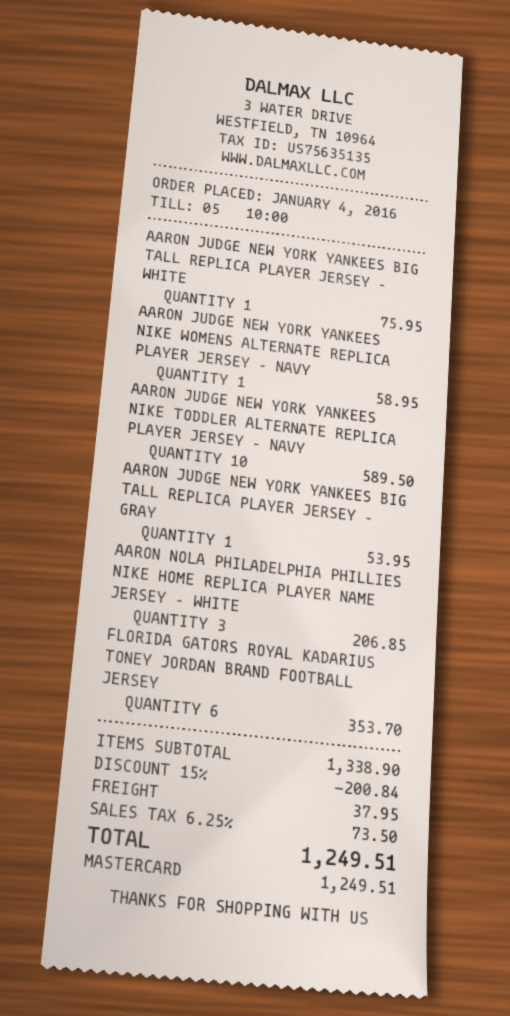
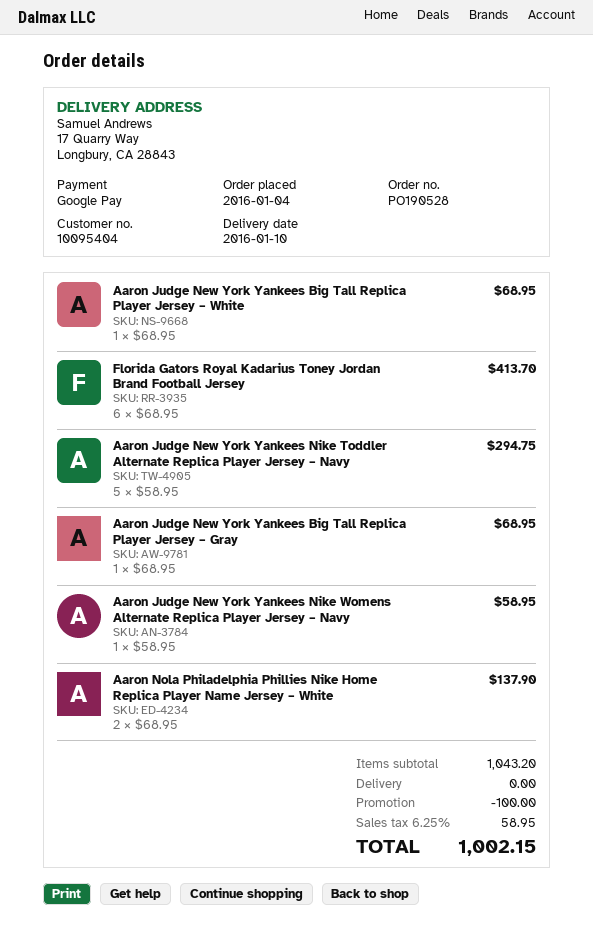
payment method: Mastercard -> Google Pay
AARON JUDGE NEW YORK YANKEES BIG TALL REPLICA PLAYER JERSEY – WHITE: 1 for 75.95 -> 1 for 68.95
AARON JUDGE NEW YORK YANKEES NIKE TODDLER ALTERNATE REPLICA PLAYER JERSEY – NAVY: 10 for 589.50 -> 5 for 294.75
AARON JUDGE NEW YORK YANKEES BIG TALL REPLICA PLAYER JERSEY – GRAY: 1 for 53.95 -> 1 for 68.95
AARON NOLA PHILADELPHIA PHILLIES NIKE HOME REPLICA PLAYER NAME JERSEY – WHITE: 3 for 206.85 -> 2 for 137.90
FLORIDA GATORS ROYAL KADARIUS TONEY JORDAN BRAND FOOTBALL JERSEY: 6 for 353.70 -> 6 for 413.70
subtotal: 1338.90 -> 1043.20
discount: 200.84 -> 100.00
shipping: 37.95 -> 0.00
tax: 6.25% = 73.50 -> 6.25% = 58.95
total: 1249.51 -> 1002.15

